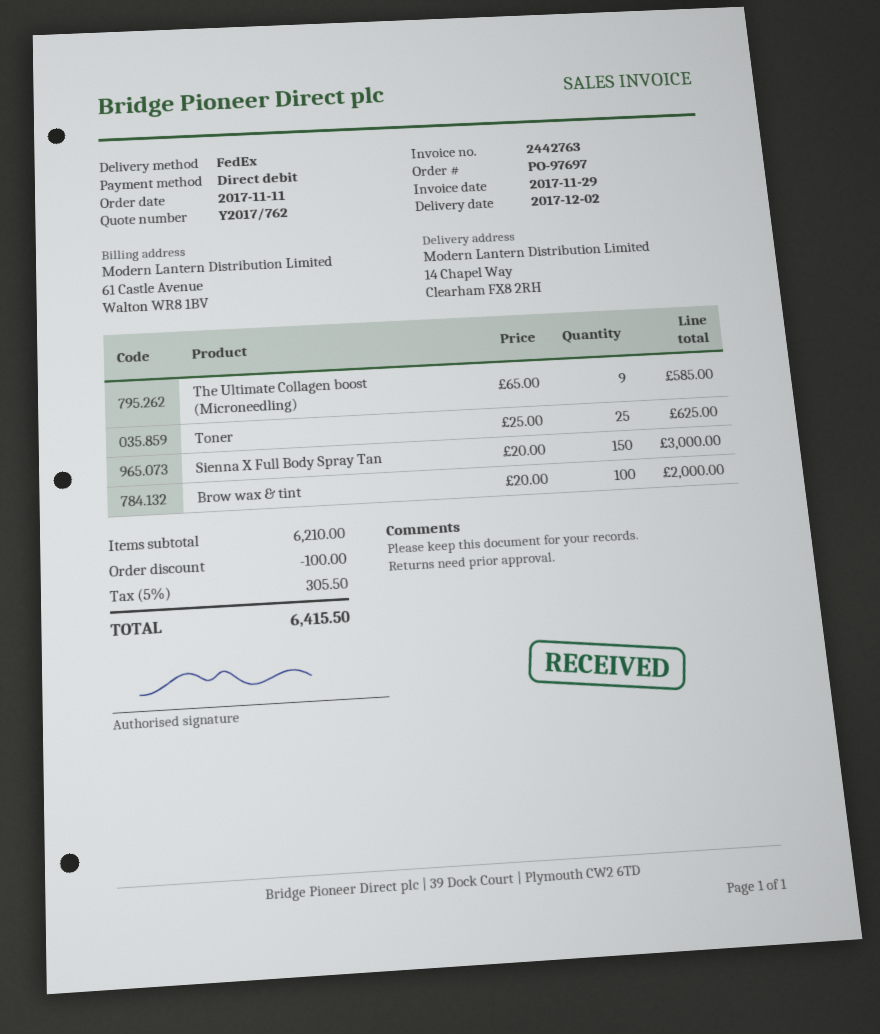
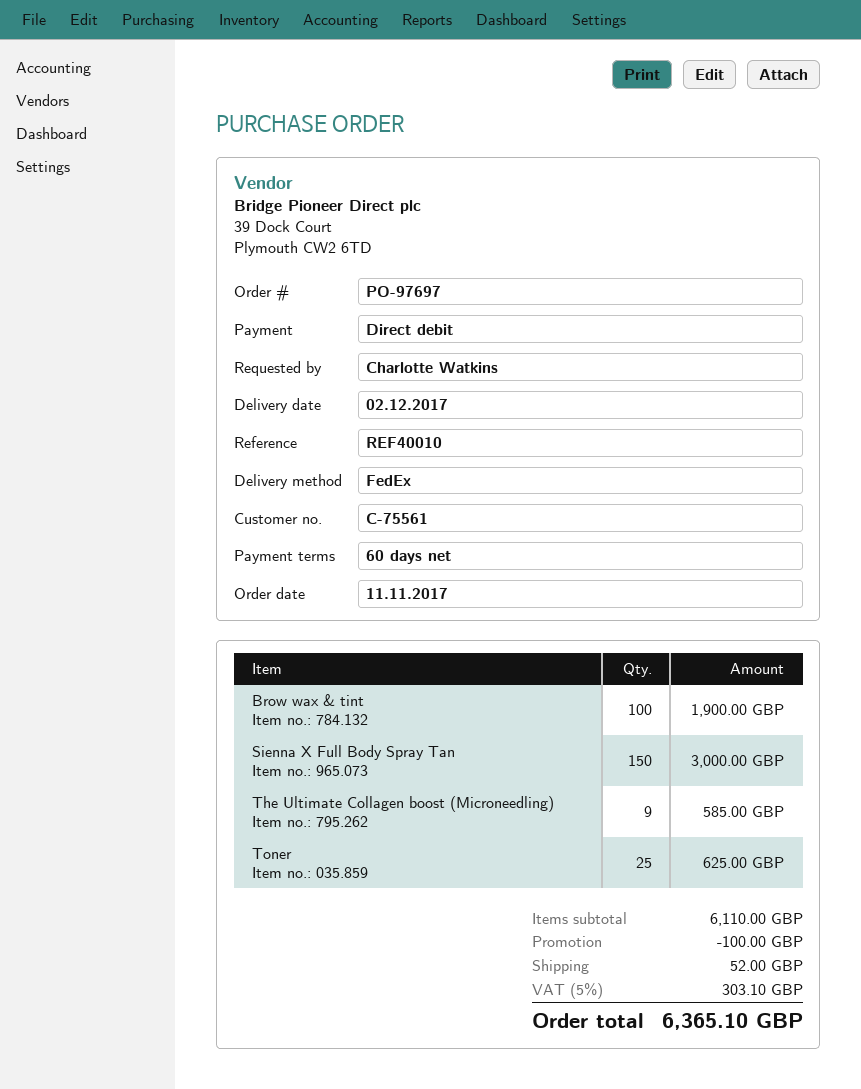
Brow wax & tint: 100 for 2000.00 -> 100 for 1900.00
subtotal: 6210.00 -> 6110.00
shipping: none -> 52.00
tax: 5% = 305.50 -> 5% = 303.10
total: 6415.50 -> 6365.10

